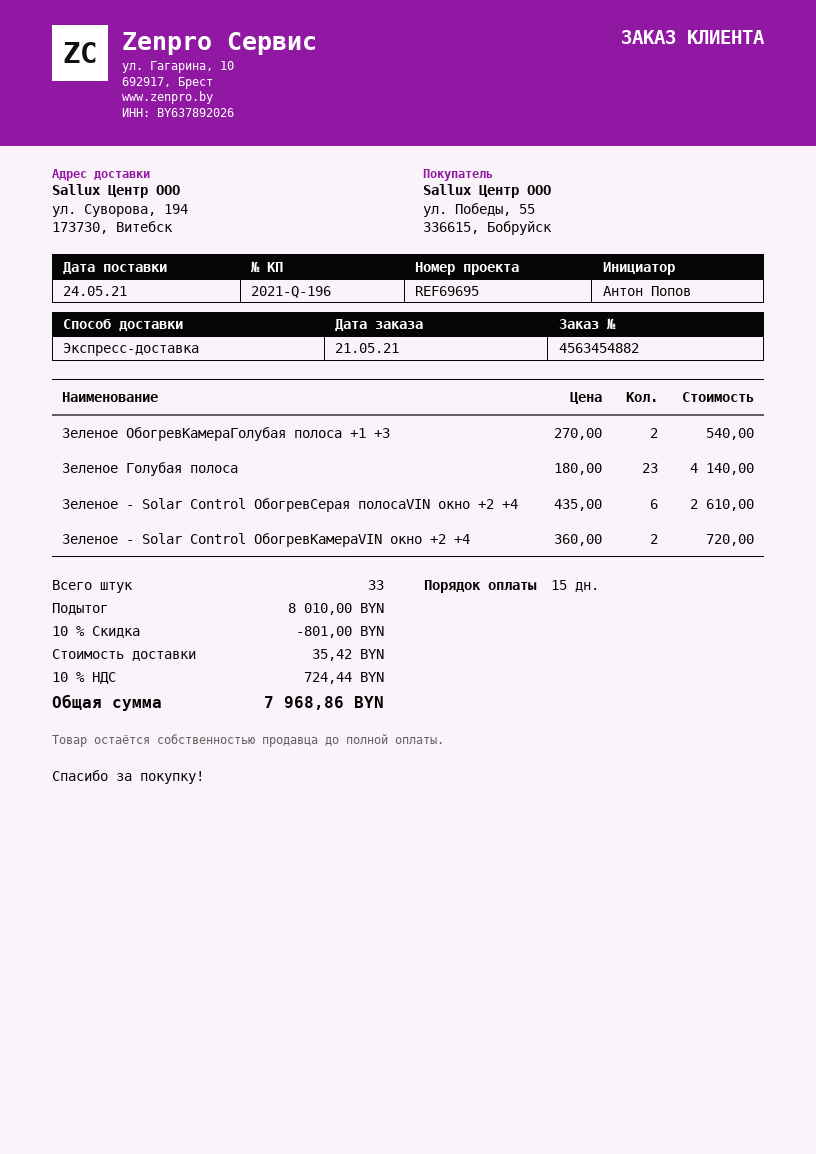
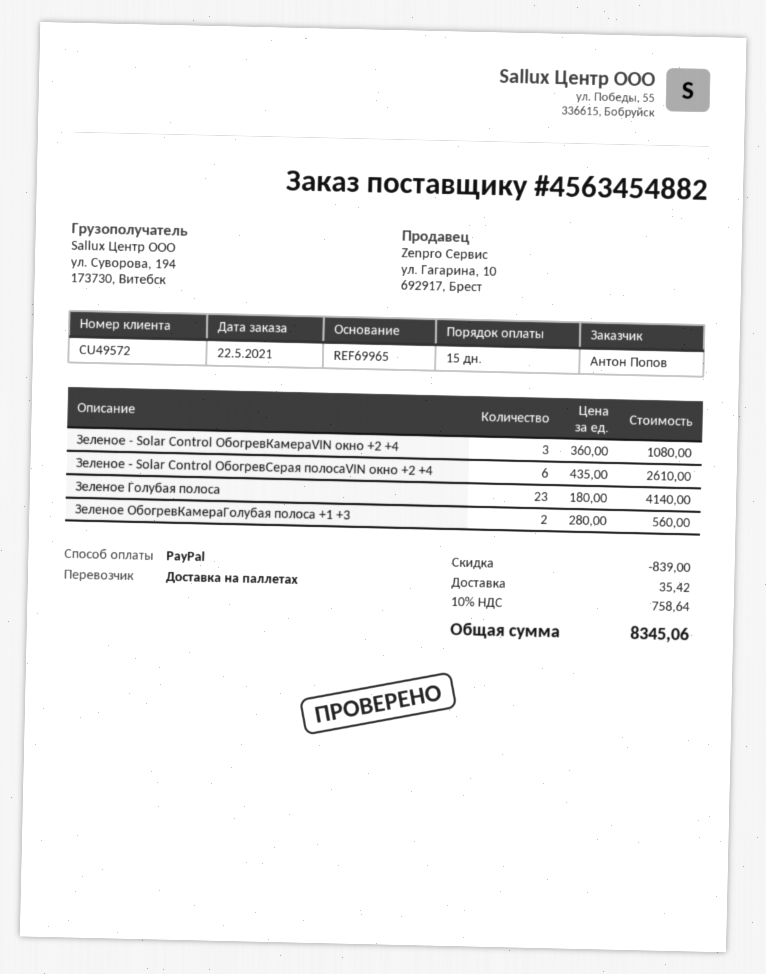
order date: 2021-05-21 -> 2021-05-22
reference: REF69695 -> REF69965
shipping method: express -> pallet freight
Зеленое ОбогревКамераГолубая полоса +1 +3: 2 x 270.00 = 540.00 -> 2 x 280.00 = 560.00
Зеленое - Solar Control ОбогревКамераVIN окно +2 +4: 2 x 360.00 = 720.00 -> 3 x 360.00 = 1080.00
discount: 801.00 -> 839.00
tax: 10% = 724.44 -> 10% = 758.64
total: 7968.86 -> 8345.06

